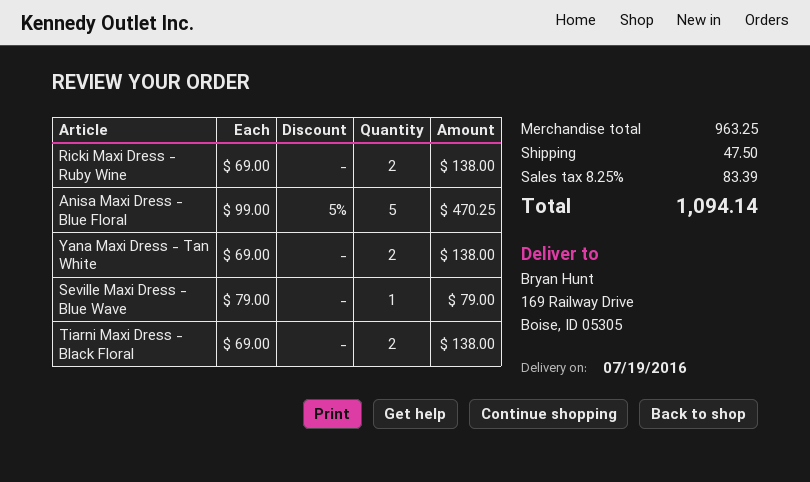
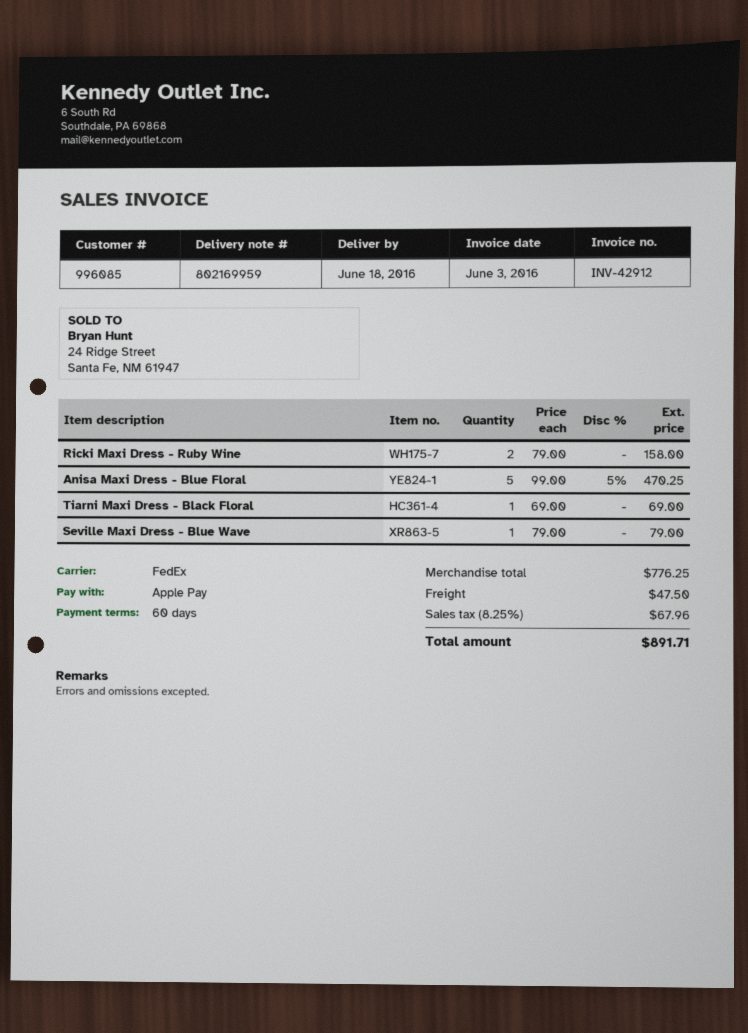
delivery date: 2016-07-19 -> 2016-06-18
Ricki Maxi Dress - Ruby Wine: 2 x 69.00 = 138.00 -> 2 x 79.00 = 158.00
Yana Maxi Dress - Tan White: 2 x 69.00 = 138.00 -> none
Tiarni Maxi Dress - Black Floral: 2 x 69.00 = 138.00 -> 1 x 69.00 = 69.00
subtotal: 963.25 -> 776.25
tax: 8.25% = 83.39 -> 8.25% = 67.96
total: 1094.14 -> 891.71

